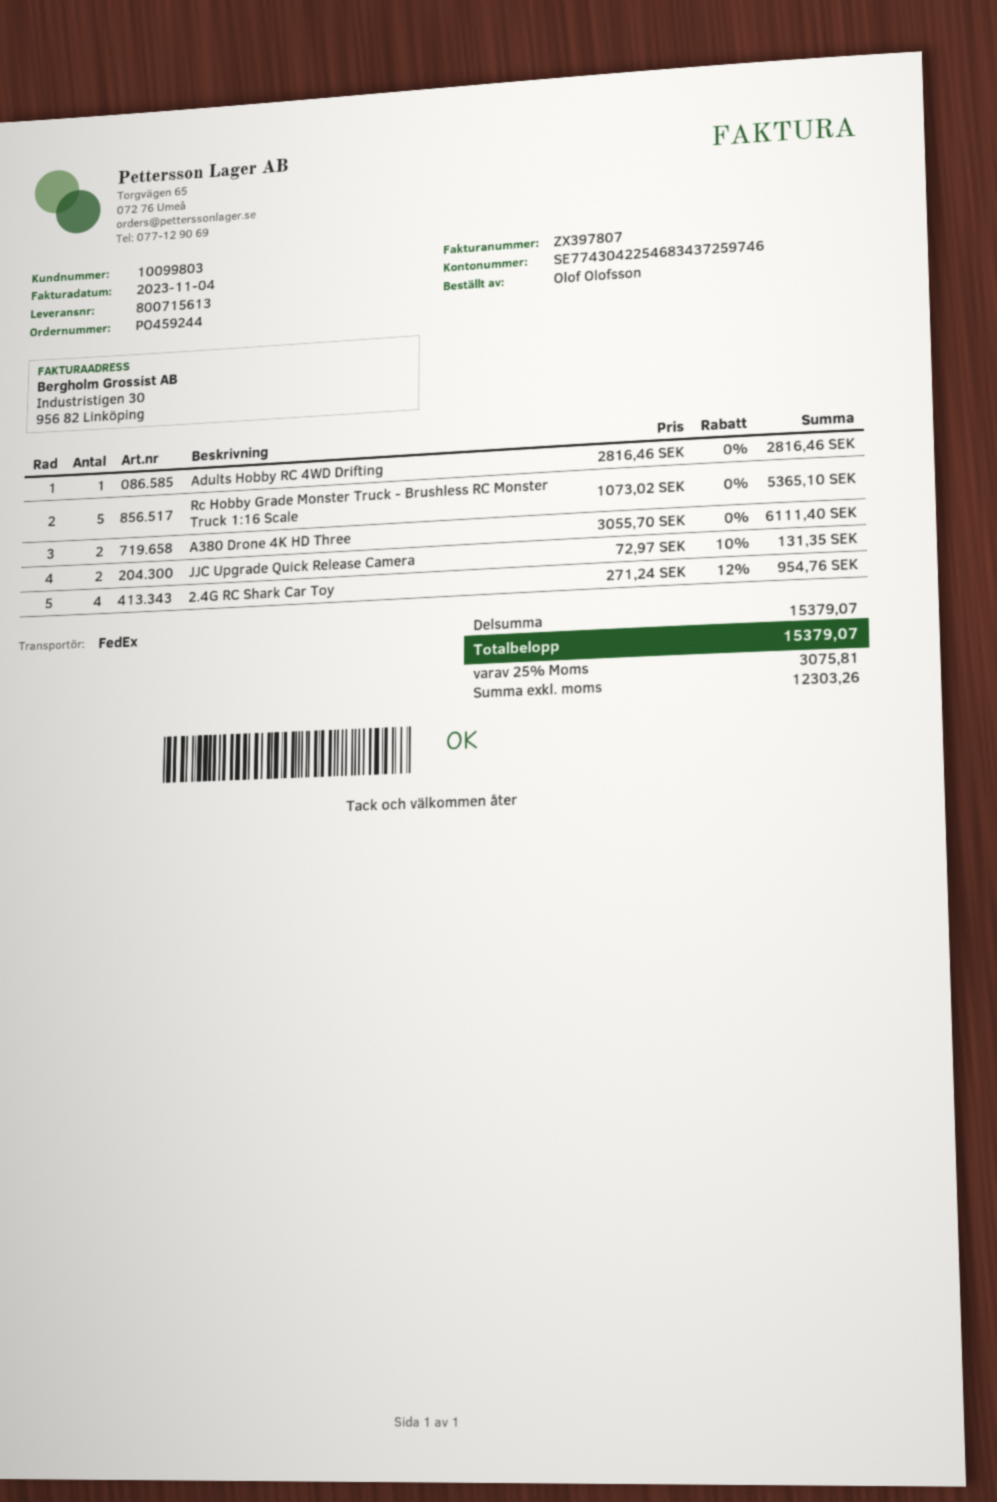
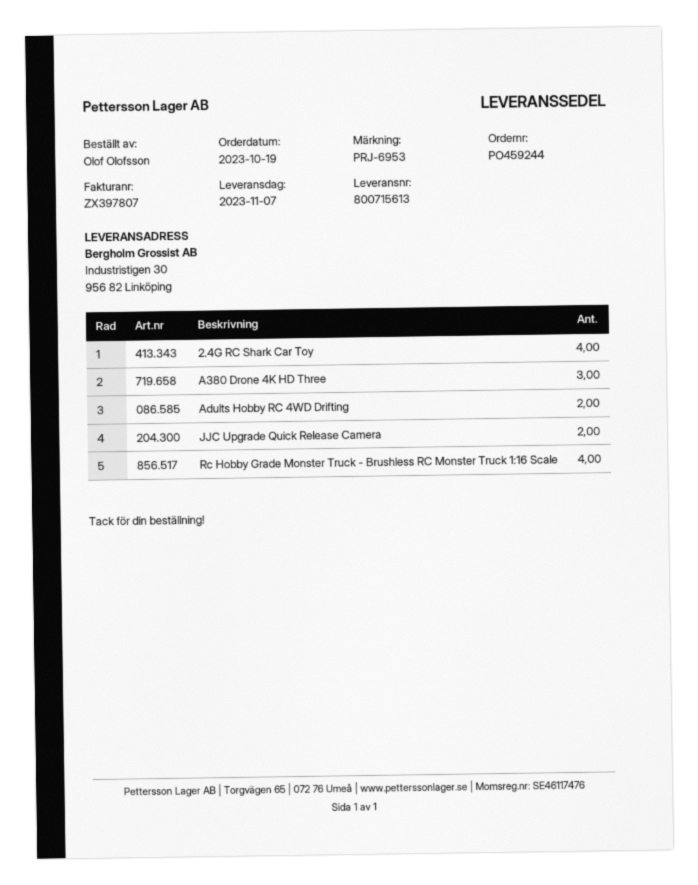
Adults Hobby RC 4WD Drifting: 1 -> 2
Rc Hobby Grade Monster Truck - Brushless RC Monster Truck 1:16 Scale: 5 -> 4
A380 Drone 4K HD Three: 2 -> 3

